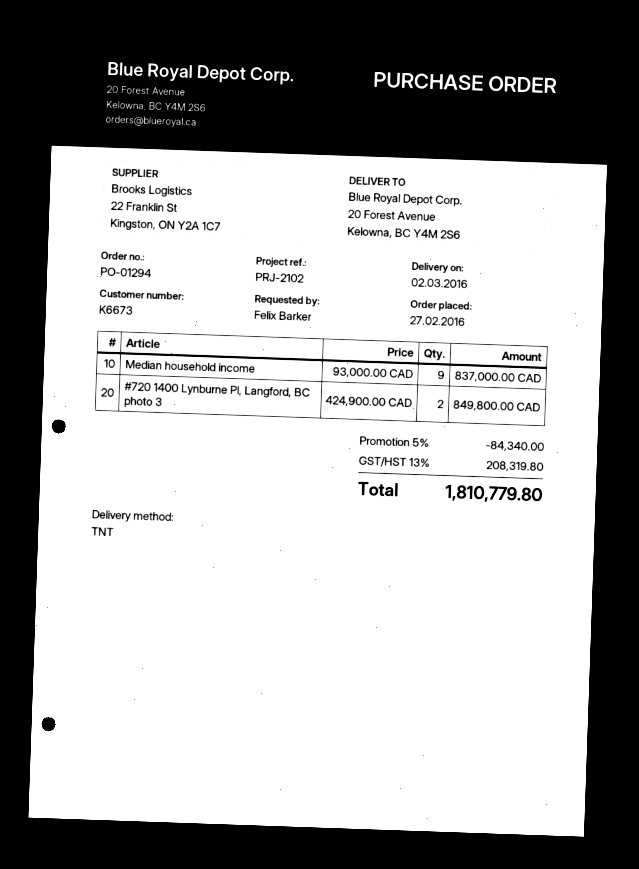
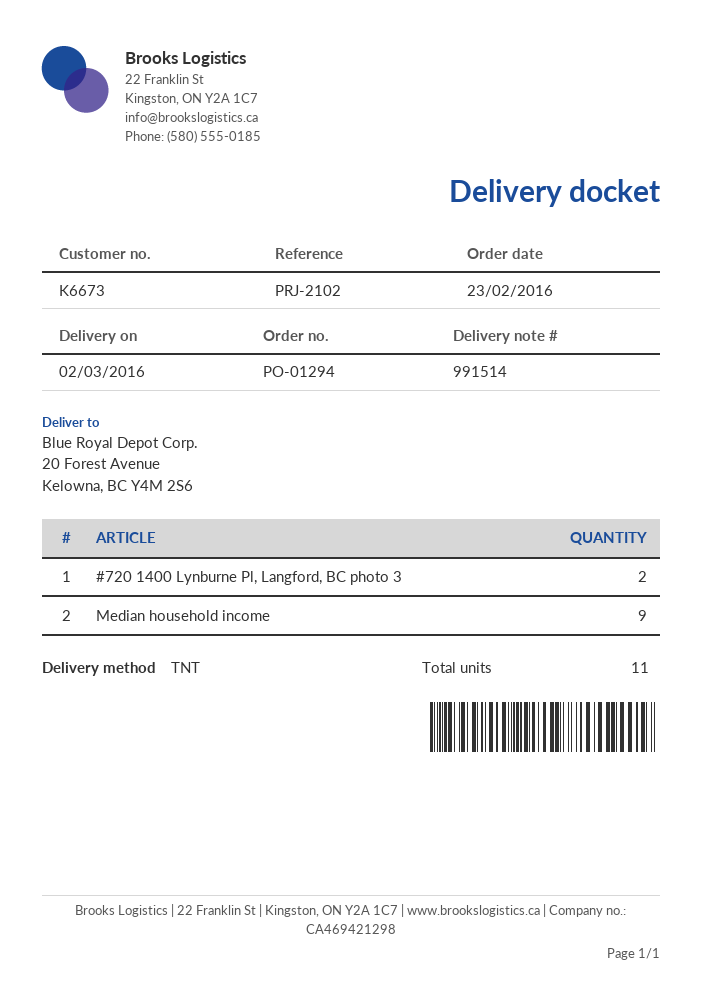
order date: 2016-02-27 -> 2016-02-23

